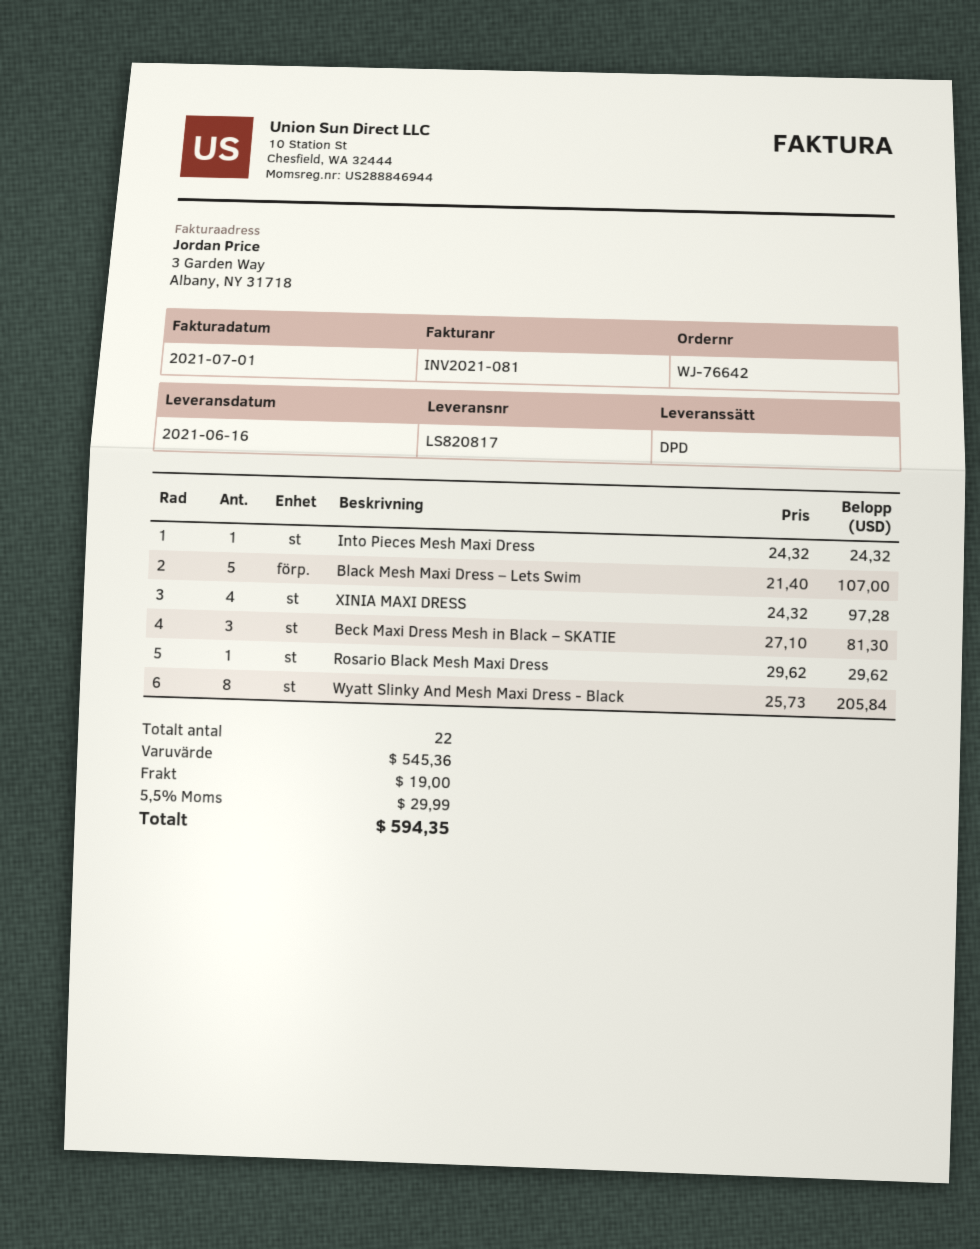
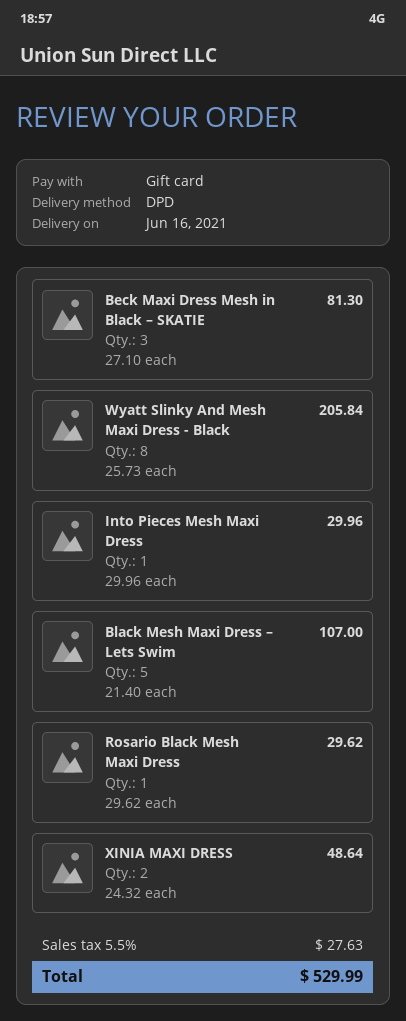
Into Pieces Mesh Maxi Dress: 1 x 24.32 = 24.32 -> 1 x 29.96 = 29.96
XINIA MAXI DRESS: 4 x 24.32 = 97.28 -> 2 x 24.32 = 48.64
shipping: 19.00 -> none
tax: 5.5% = 29.99 -> 5.5% = 27.63
total: 594.35 -> 529.99

